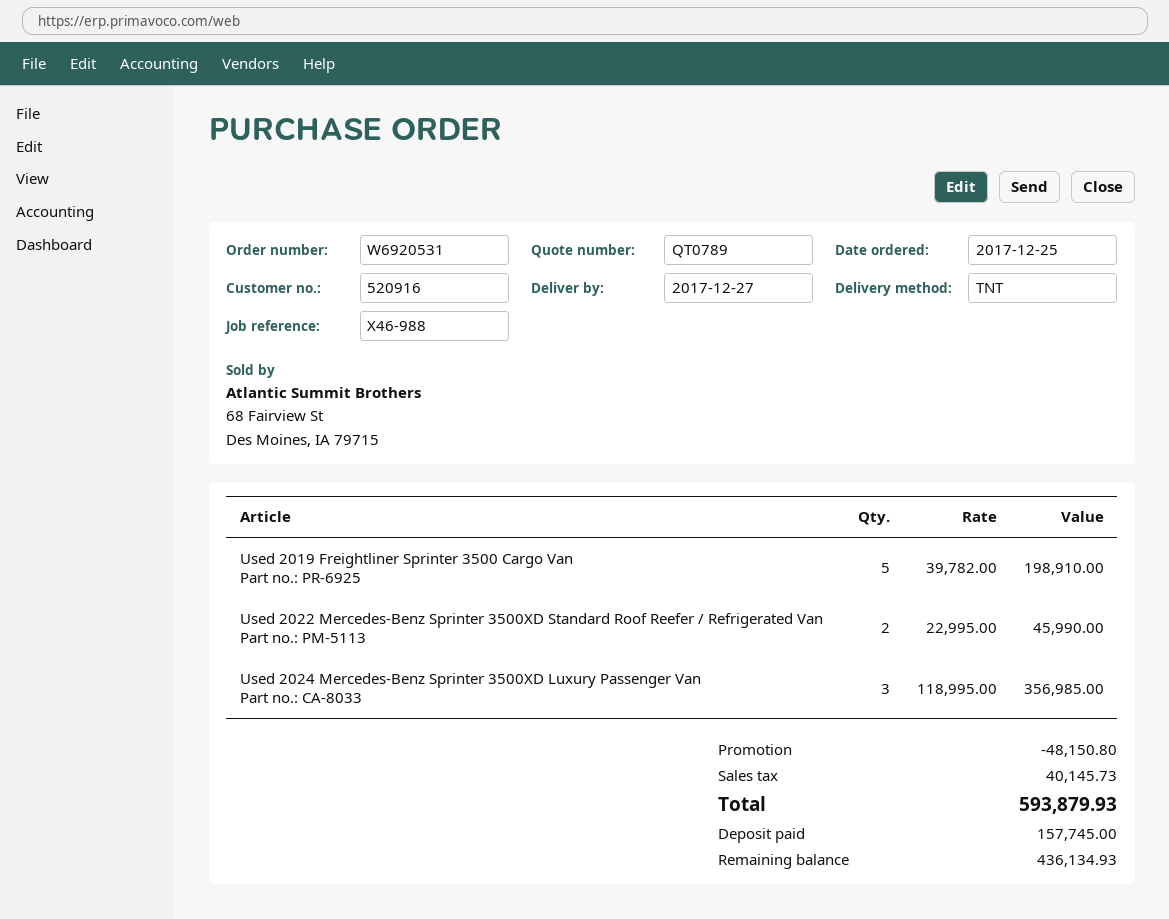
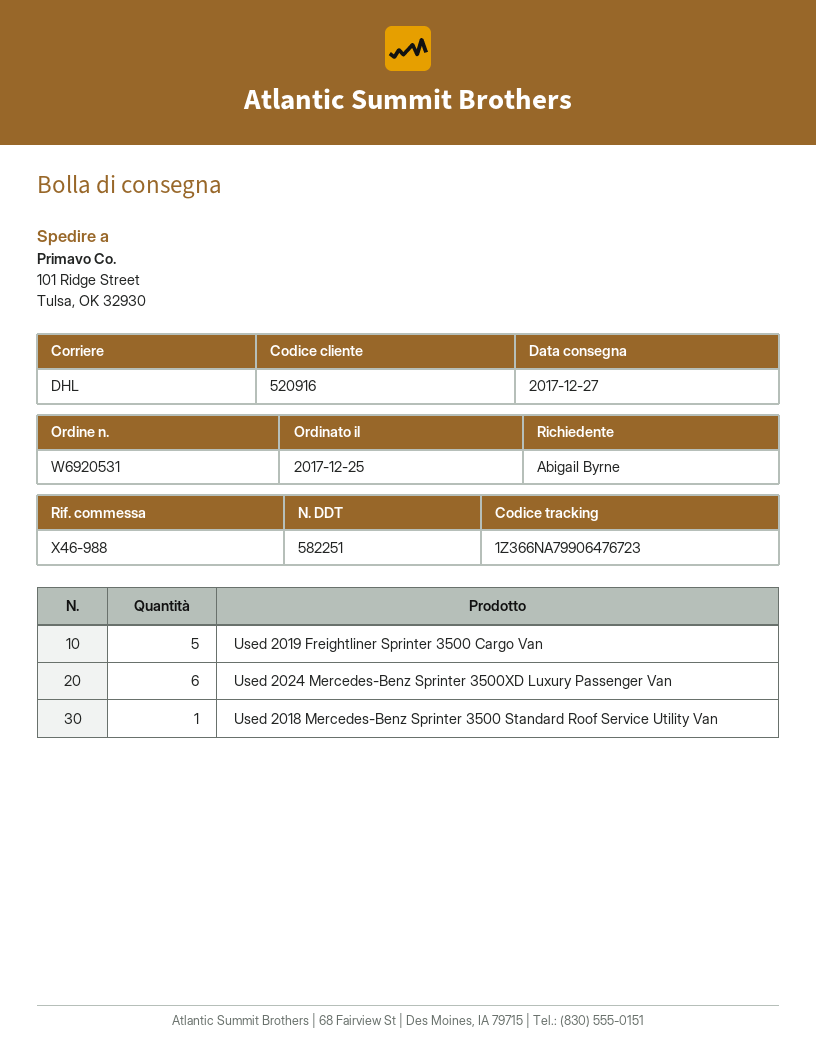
shipping method: TNT -> DHL
Used 2022 Mercedes-Benz Sprinter 3500XD Standard Roof Reefer / Refrigerated Van: 2 -> none
Used 2024 Mercedes-Benz Sprinter 3500XD Luxury Passenger Van: 3 -> 6
Used 2018 Mercedes-Benz Sprinter 3500 Standard Roof Service Utility Van: none -> 1

